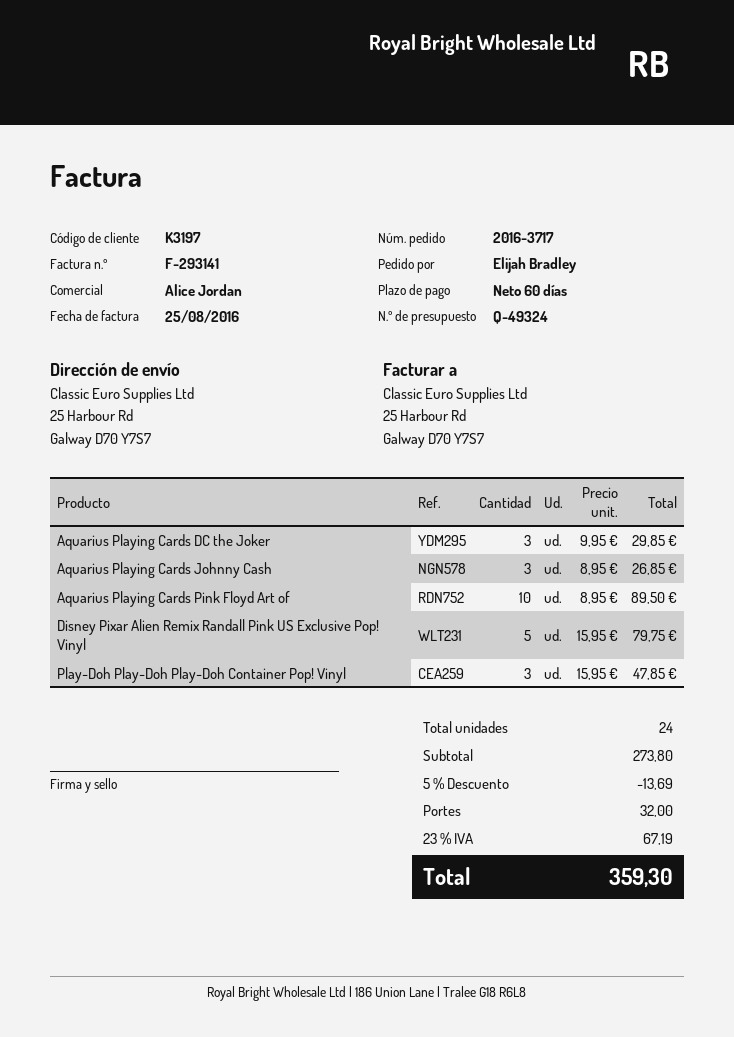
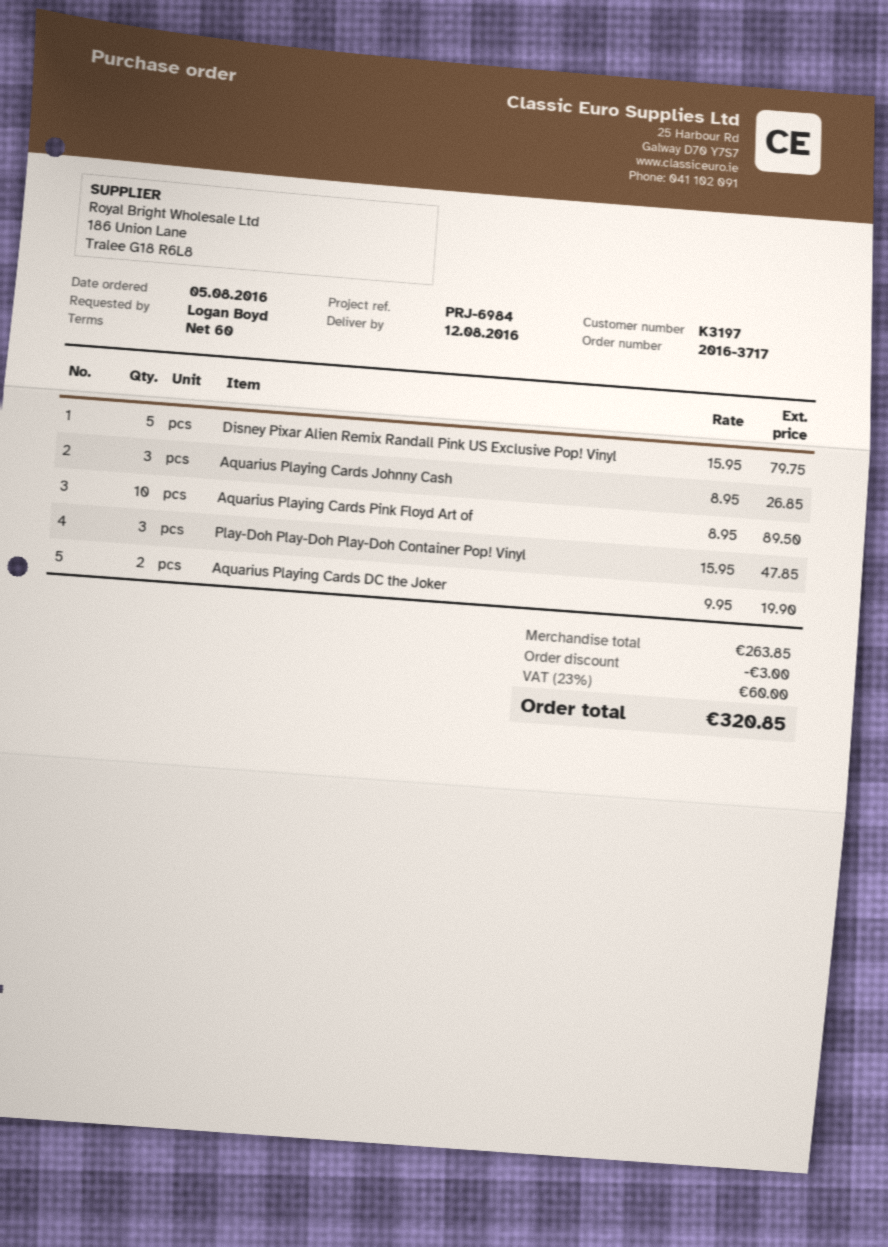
ordered by: Elijah Bradley -> Logan Boyd
Aquarius Playing Cards DC the Joker: 3 x 9.95 = 29.85 -> 2 x 9.95 = 19.90
subtotal: 273.80 -> 263.85
discount: 13.69 -> 3.00
shipping: 32.00 -> none
tax: 23% = 67.19 -> 23% = 60.00
total: 359.30 -> 320.85

